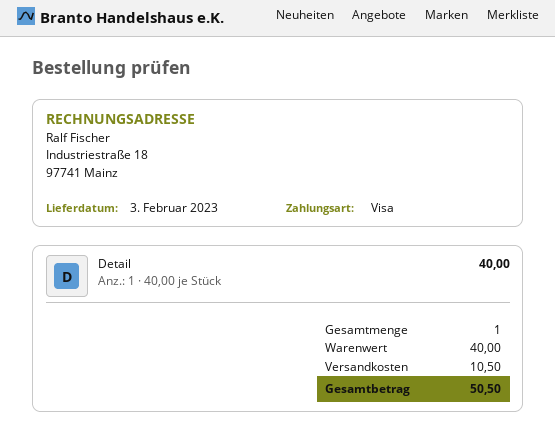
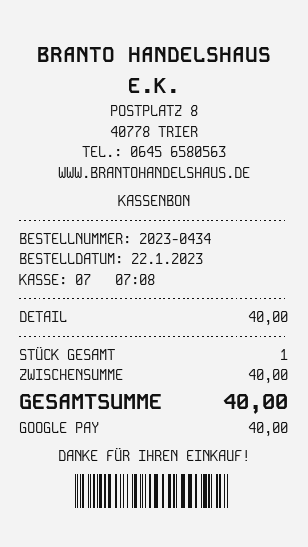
payment method: Visa -> Google Pay
shipping: 10.50 -> none
total: 50.50 -> 40.00

